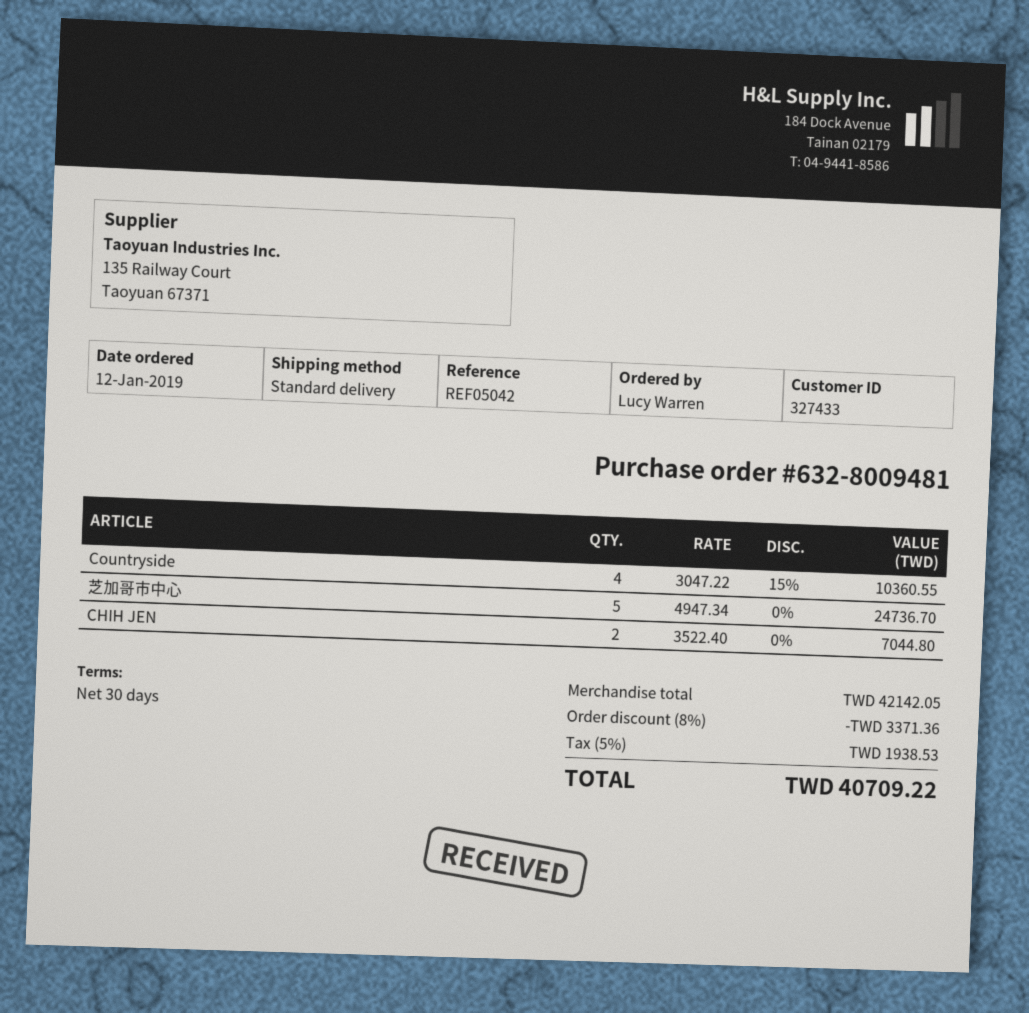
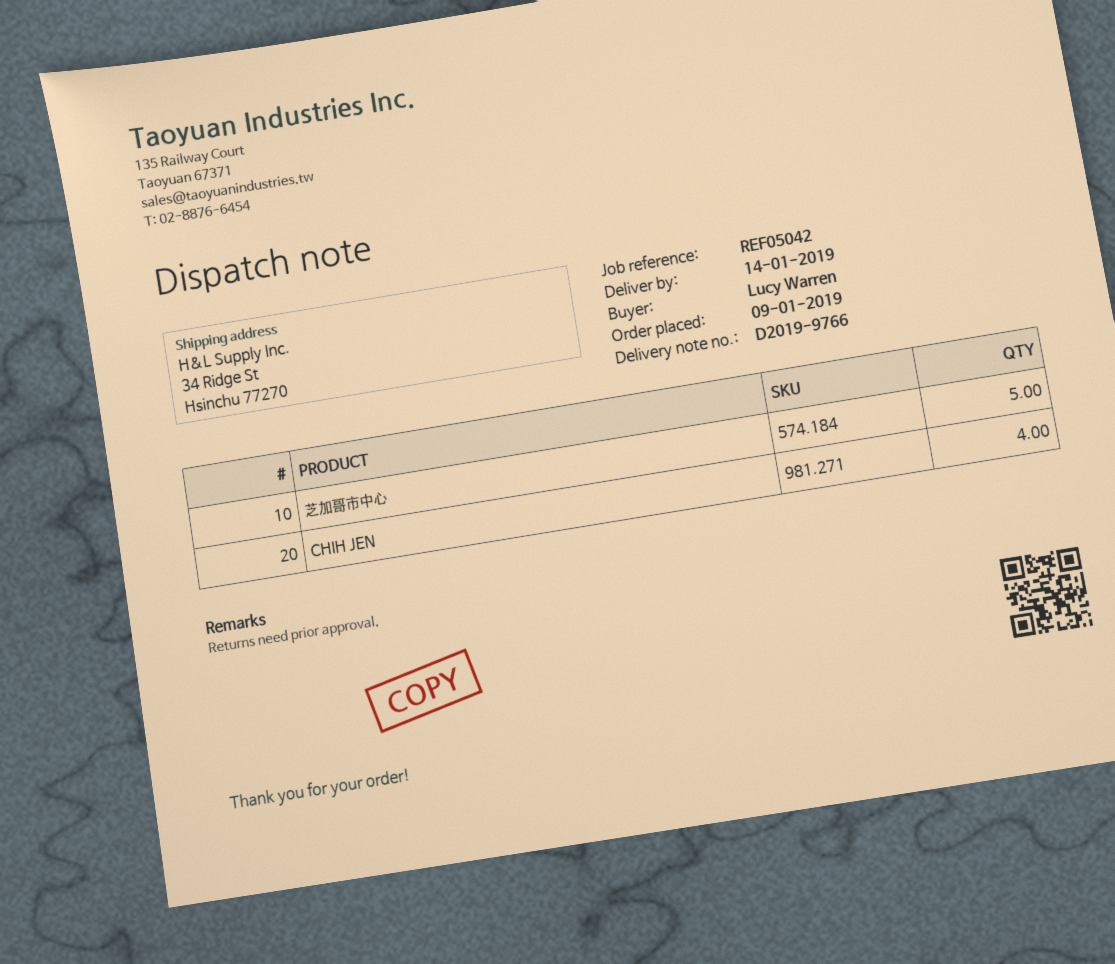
order date: 2019-01-12 -> 2019-01-09
Countryside: 4 -> none
CHIH JEN: 2 -> 4

